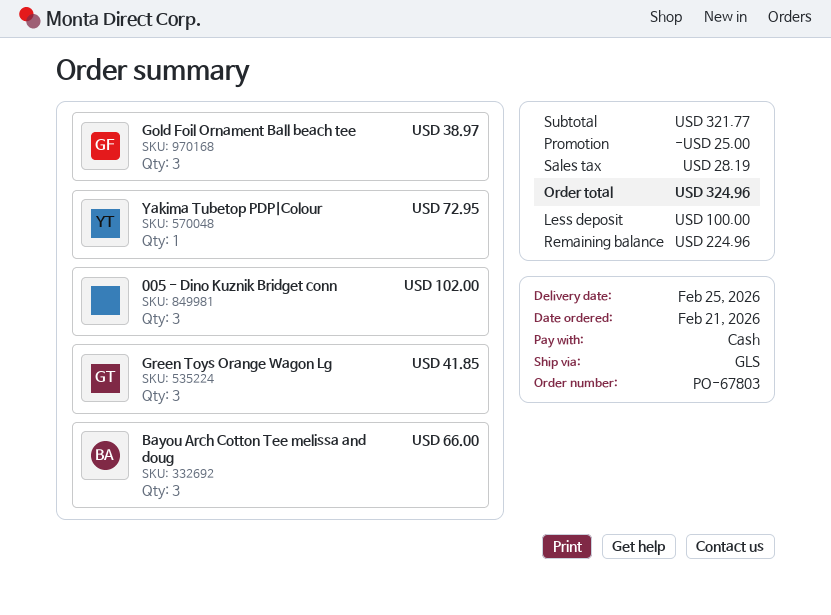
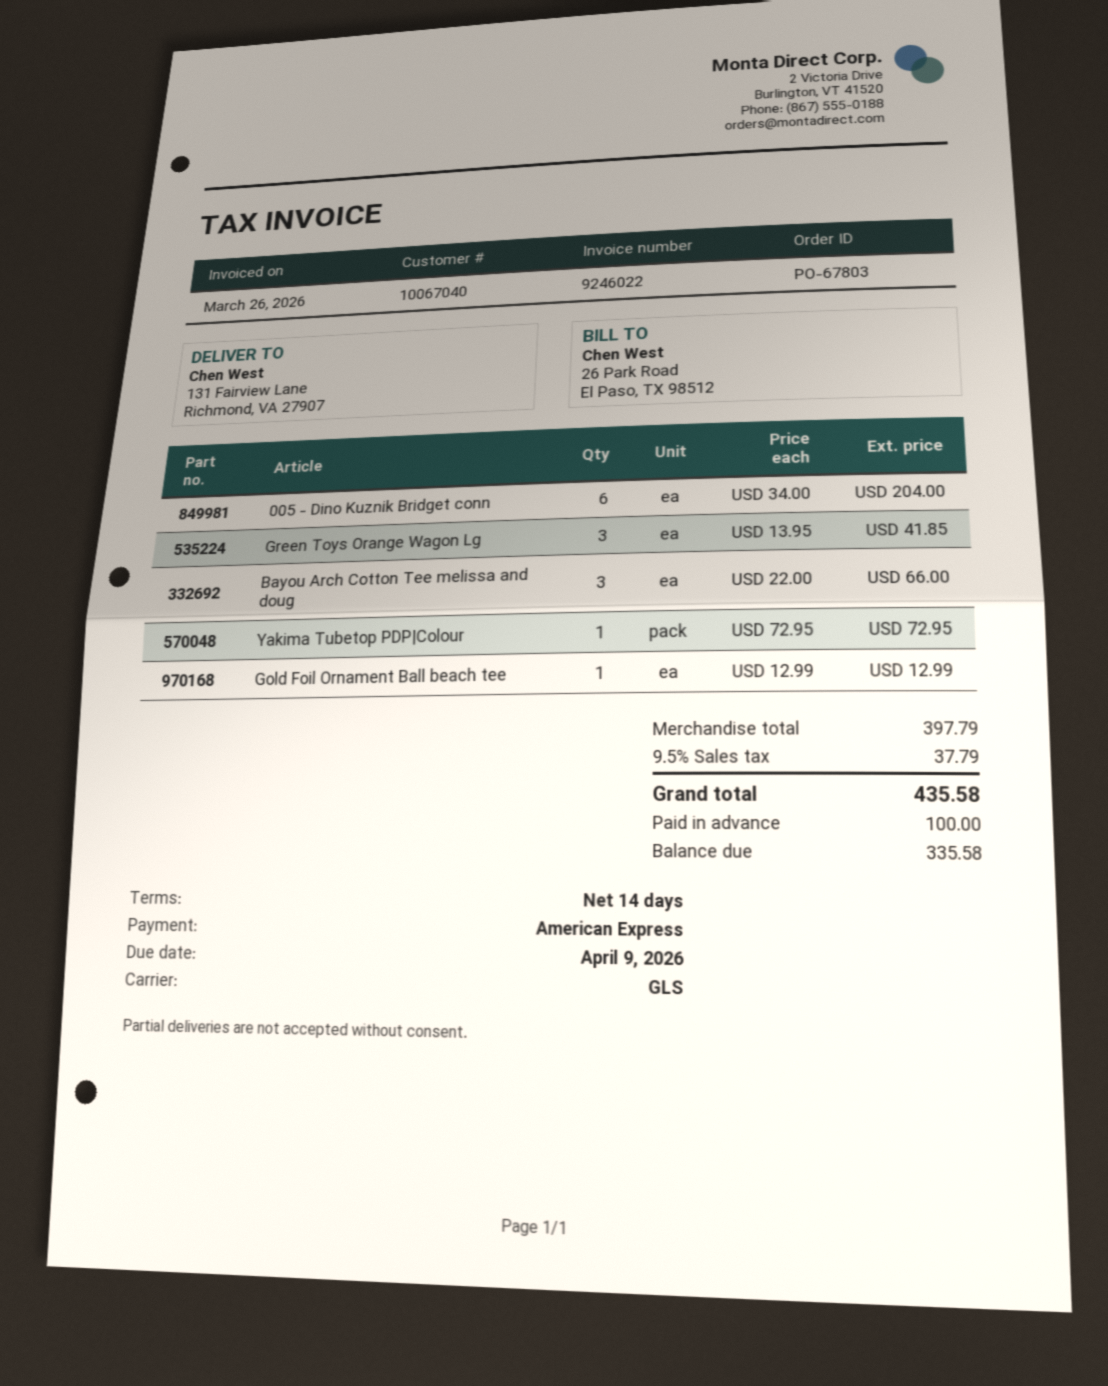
payment method: cash -> American Express
Gold Foil Ornament Ball beach tee: 3 for 38.97 -> 1 for 12.99
005 - Dino Kuznik Bridget conn: 3 for 102.00 -> 6 for 204.00
subtotal: 321.77 -> 397.79
discount: 25.00 -> none
tax: 28.19 -> 37.79
total: 324.96 -> 435.58
balance: 224.96 -> 335.58

